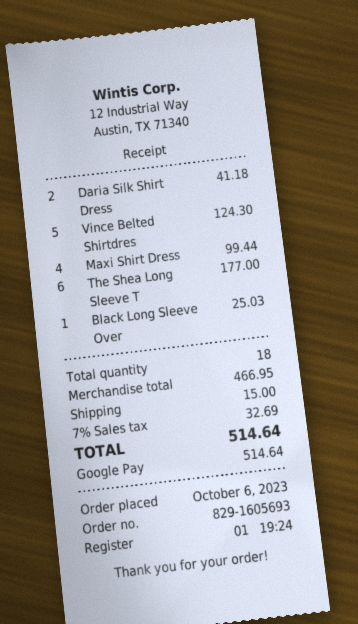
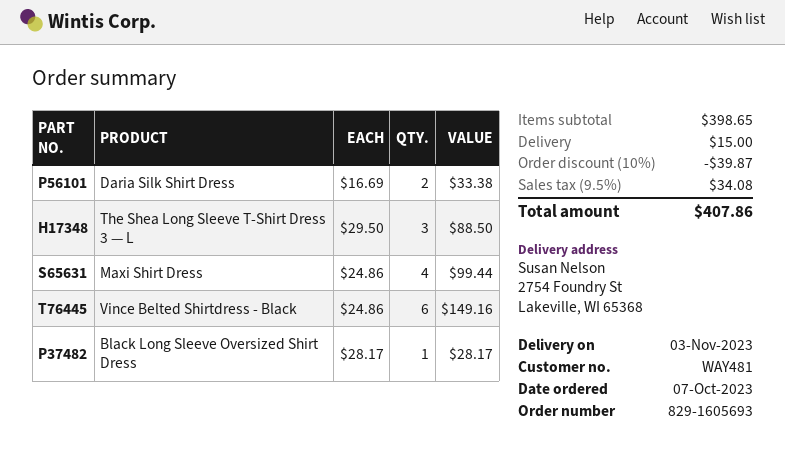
order date: 2023-10-06 -> 2023-10-07
Daria Silk Shirt Dress: 2 for 41.18 -> 2 for 33.38
Vince Belted Shirtdres: 5 for 124.30 -> 6 for 149.16
The Shea Long Sleeve T: 6 for 177.00 -> 3 for 88.50
Black Long Sleeve Over: 1 for 25.03 -> 1 for 28.17
subtotal: 466.95 -> 398.65
discount: none -> 10% = 39.87
tax: 7% = 32.69 -> 9.5% = 34.08
total: 514.64 -> 407.86

